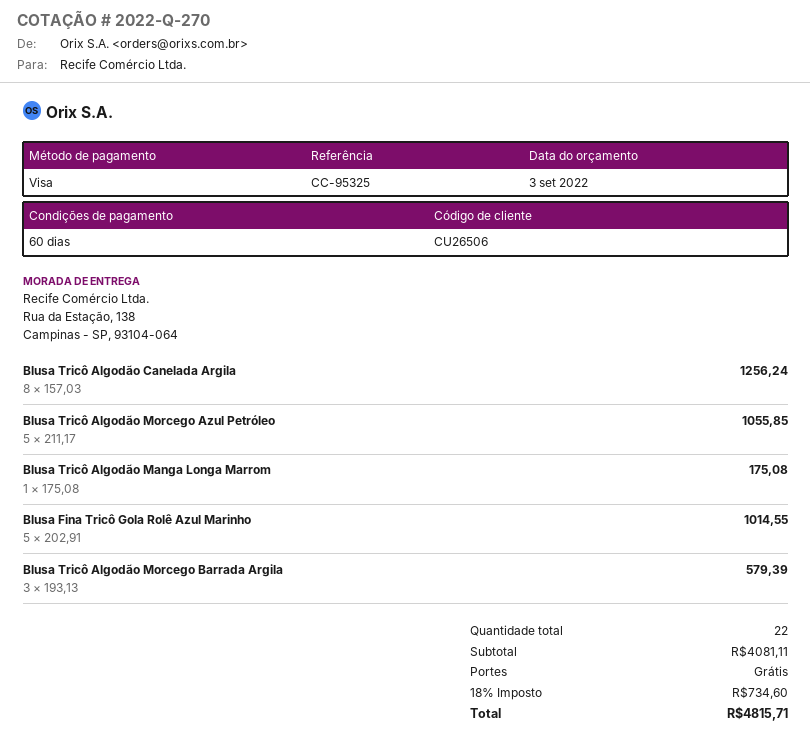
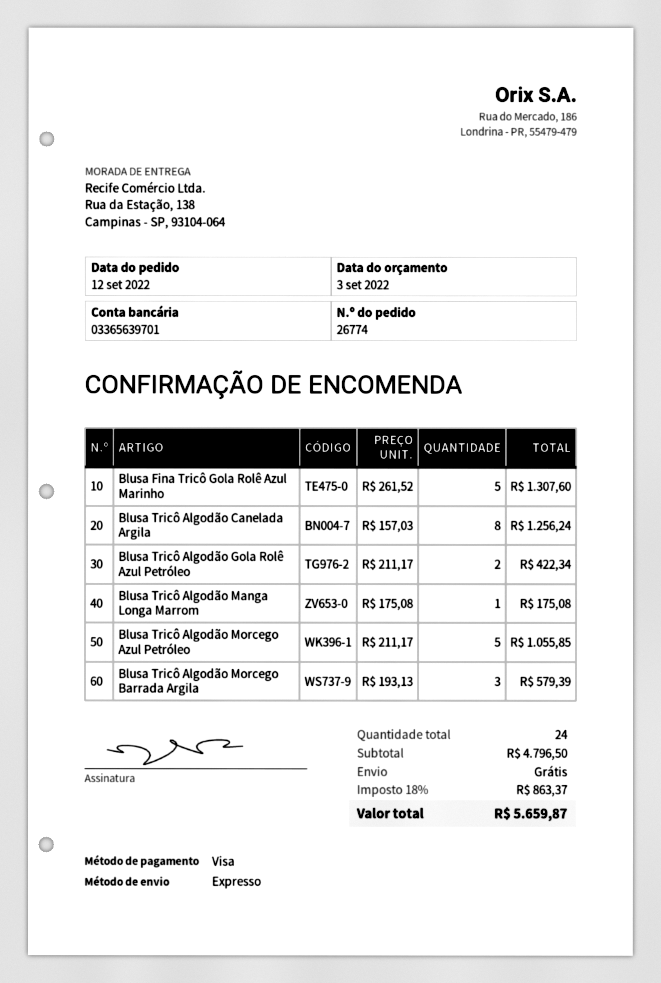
Blusa Fina Tricô Gola Rolê Azul Marinho: 5 x 202.91 = 1014.55 -> 5 x 261.52 = 1307.60
Blusa Tricô Algodão Gola Rolê Azul Petróleo: none -> 2 x 211.17 = 422.34
total quantity: 22 -> 24
subtotal: 4081.11 -> 4796.50
tax: 18% = 734.60 -> 18% = 863.37
total: 4815.71 -> 5659.87

